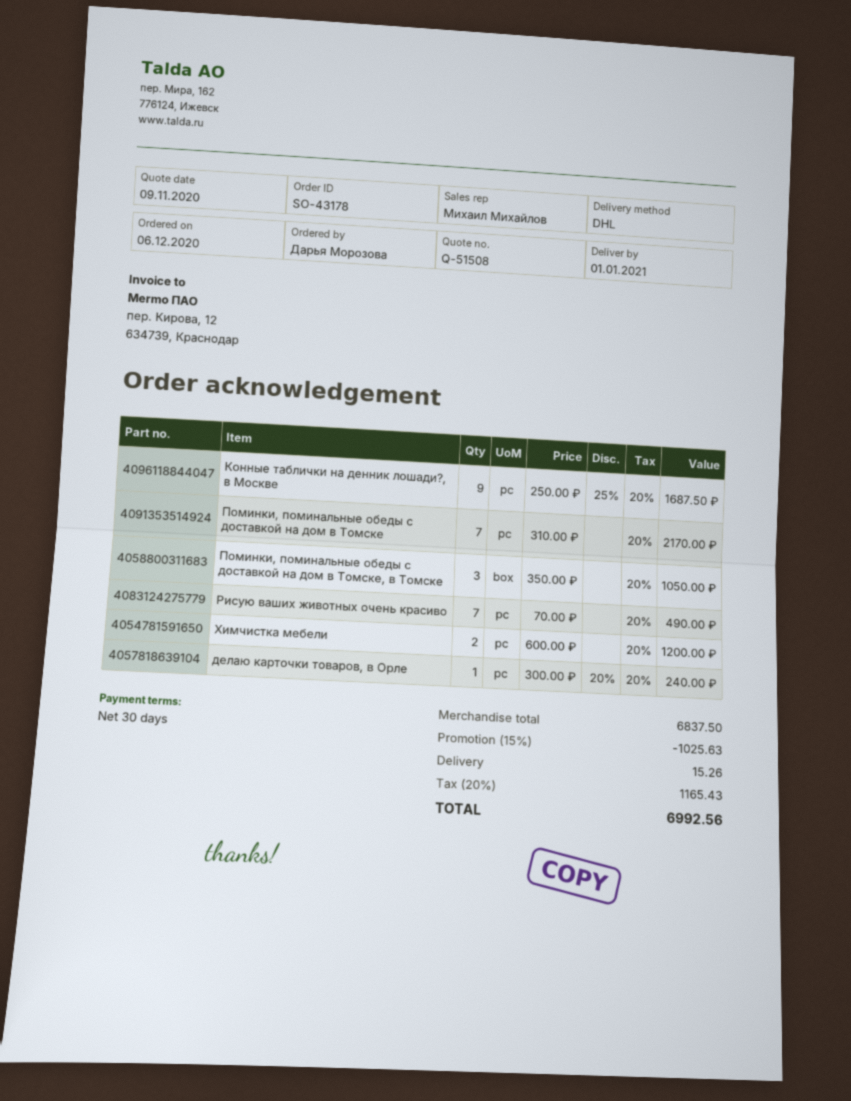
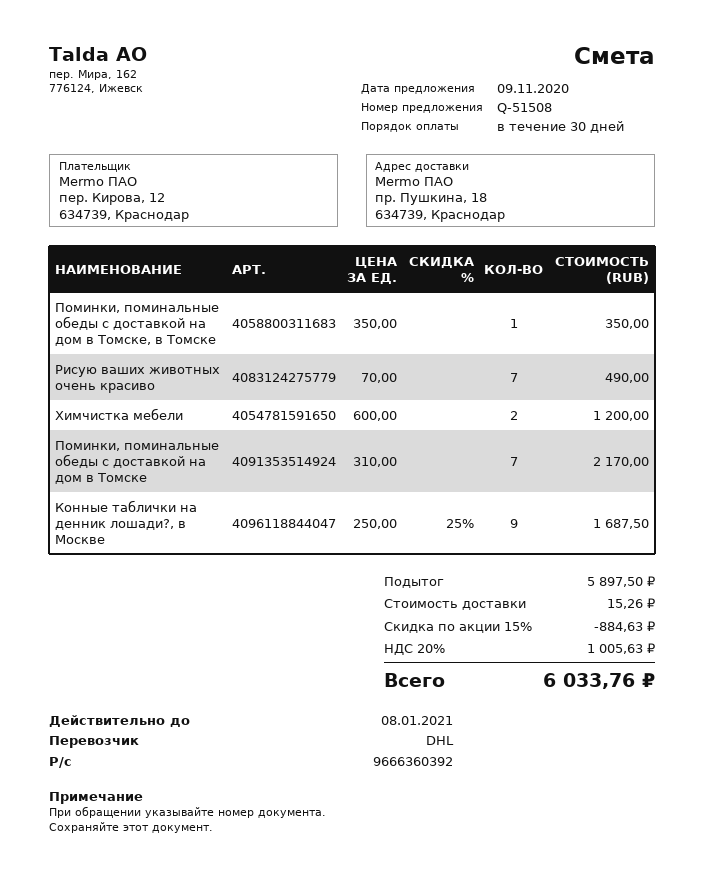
Поминки, поминальные обеды с доставкой на дом в Томске, в Томске: 3 x 350.00 = 1050.00 -> 1 x 350.00 = 350.00
делаю карточки товаров, в Орле: 1 x 300.00 - 20% = 240.00 -> none
subtotal: 6837.50 -> 5897.50
discount: 15% = 1025.63 -> 15% = 884.63
tax: 20% = 1165.43 -> 20% = 1005.63
total: 6992.56 -> 6033.76

